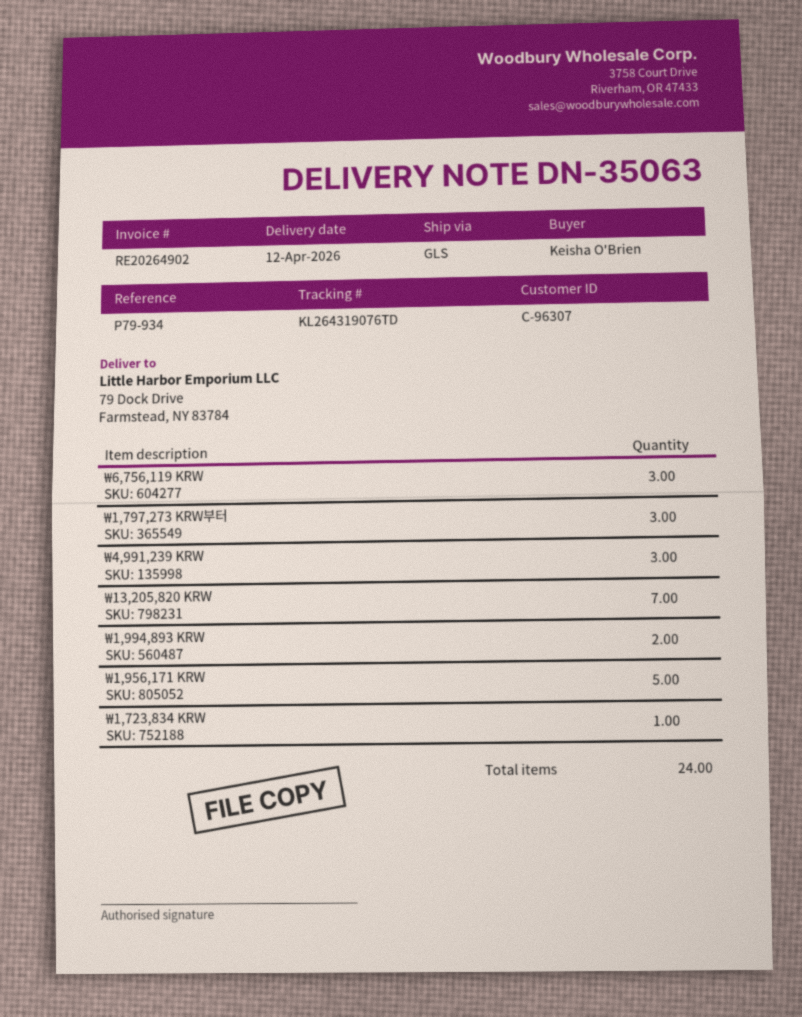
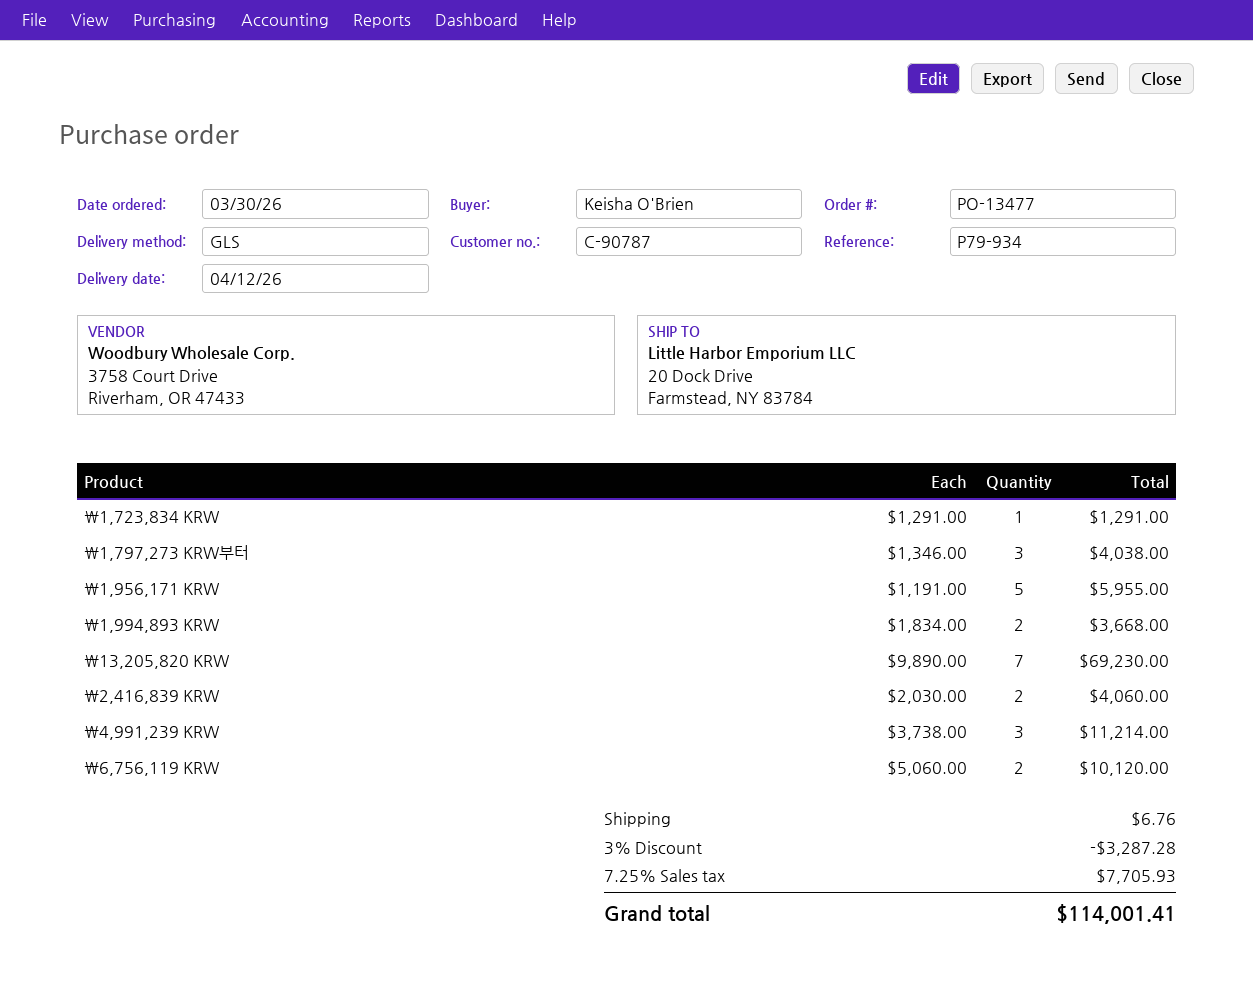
customer number: C-96307 -> C-90787
ship to: 79 Dock Drive, Farmstead, NY 83784 -> 20 Dock Drive, Farmstead, NY 83784
₩6,756,119 KRW: 3 -> 2
₩2,416,839 KRW: none -> 2

